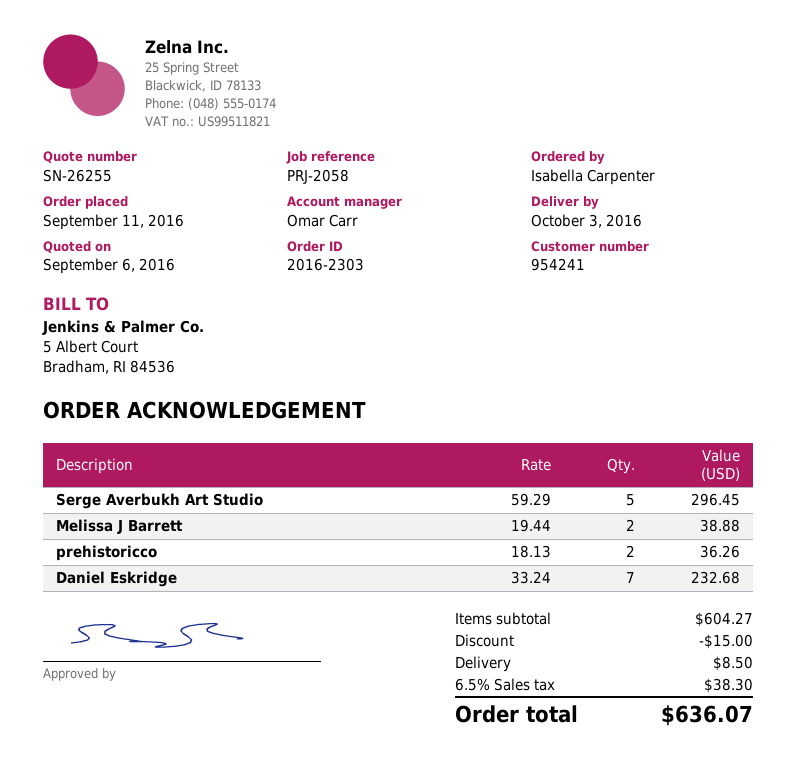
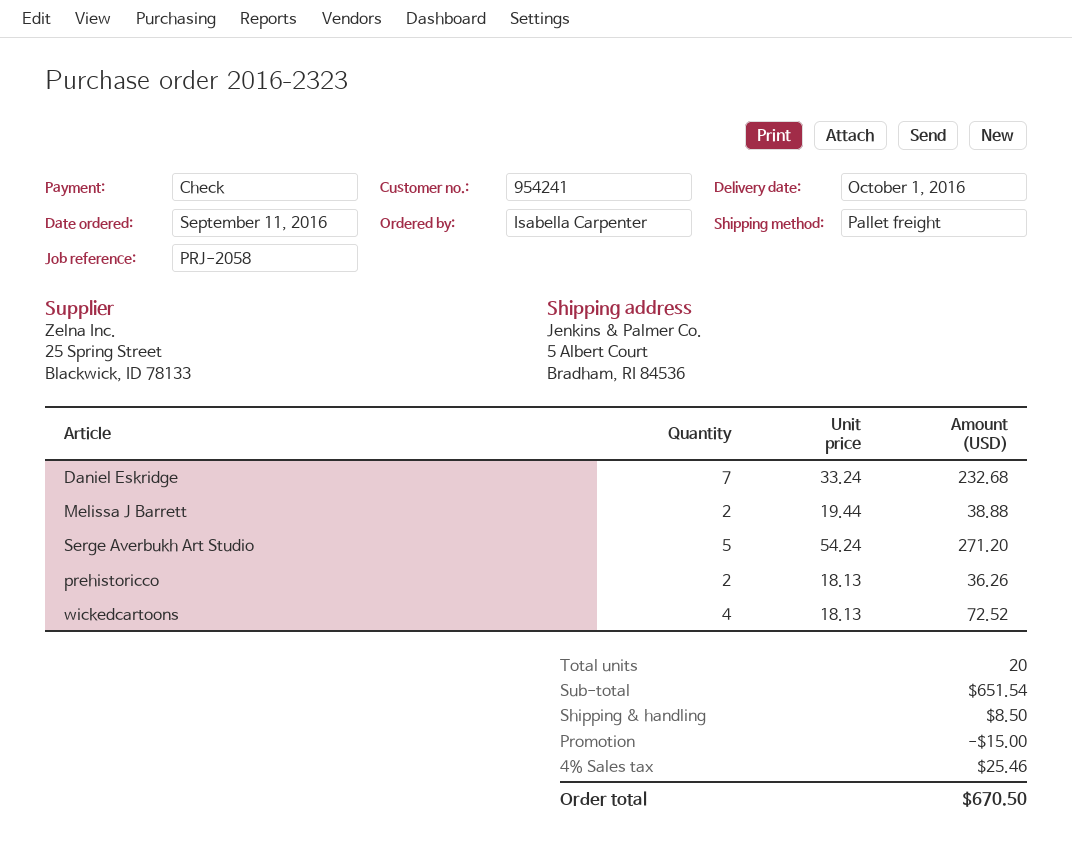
order number: 2016-2303 -> 2016-2323
delivery date: 2016-10-03 -> 2016-10-01
Serge Averbukh Art Studio: 5 x 59.29 = 296.45 -> 5 x 54.24 = 271.20
wickedcartoons: none -> 4 x 18.13 = 72.52
subtotal: 604.27 -> 651.54
tax: 6.5% = 38.30 -> 4% = 25.46
total: 636.07 -> 670.50

